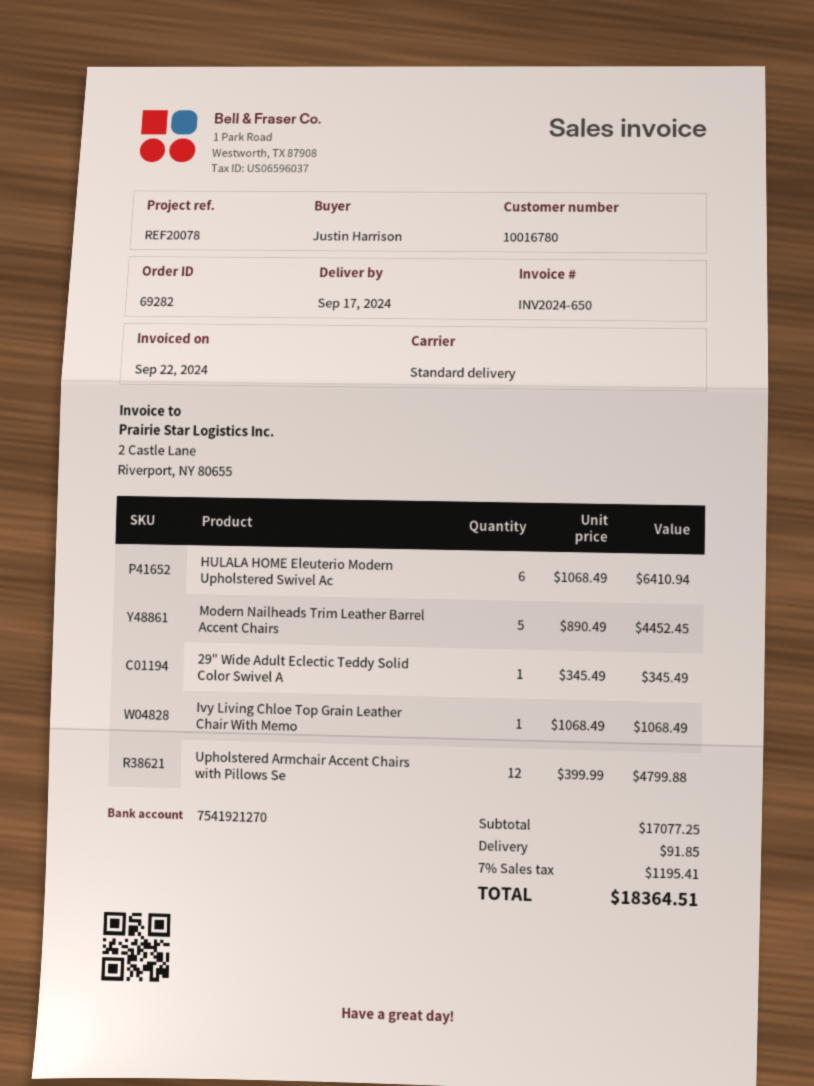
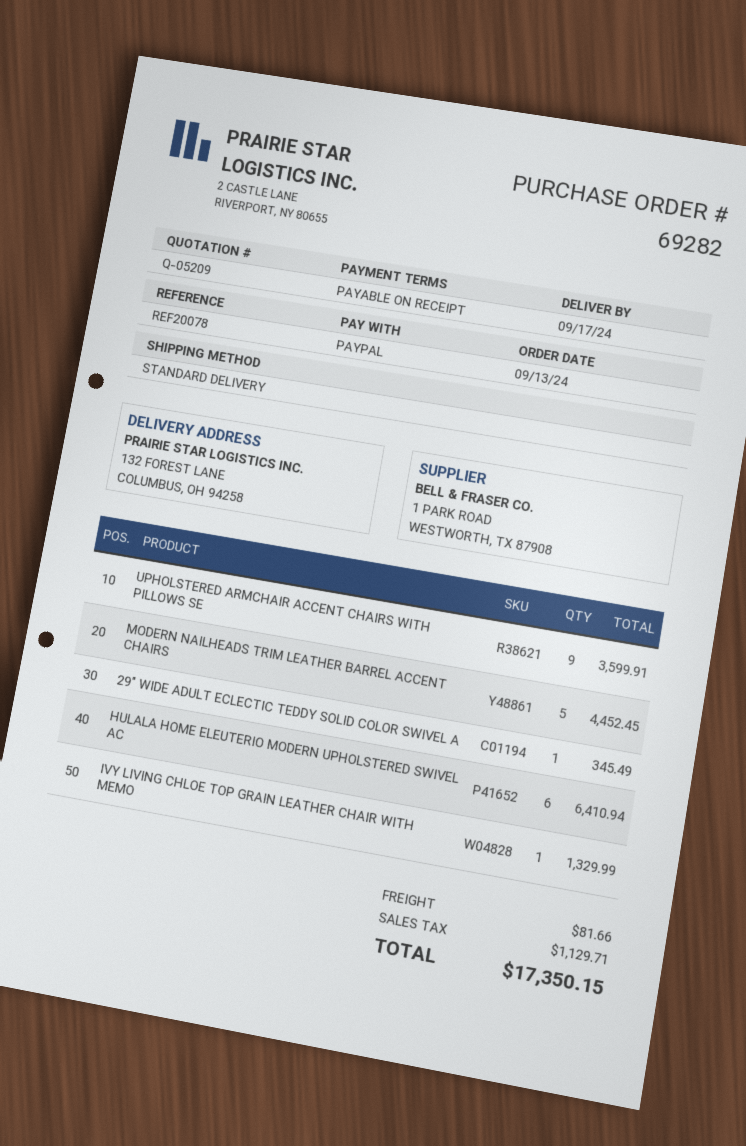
Ivy Living Chloe Top Grain Leather Chair With Memo: 1 for 1068.49 -> 1 for 1329.99
Upholstered Armchair Accent Chairs with Pillows Se: 12 for 4799.88 -> 9 for 3599.91
shipping: 91.85 -> 81.66
tax: 1195.41 -> 1129.71
total: 18364.51 -> 17350.15

